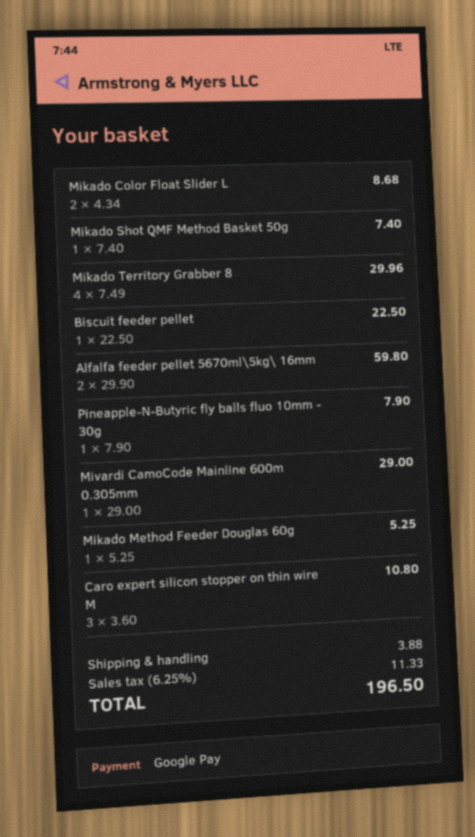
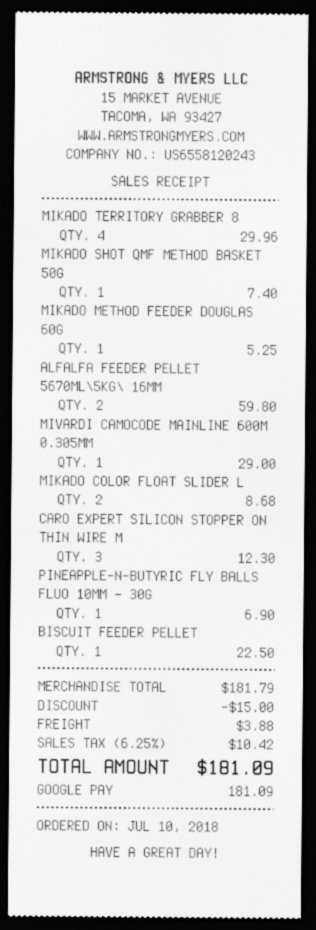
Pineapple-N-Butyric fly balls fluo 10mm - 30g: 1 for 7.90 -> 1 for 6.90
Caro expert silicon stopper on thin wire M: 3 for 10.80 -> 3 for 12.30
discount: none -> 15.00
tax: 6.25% = 11.33 -> 6.25% = 10.42
total: 196.50 -> 181.09

